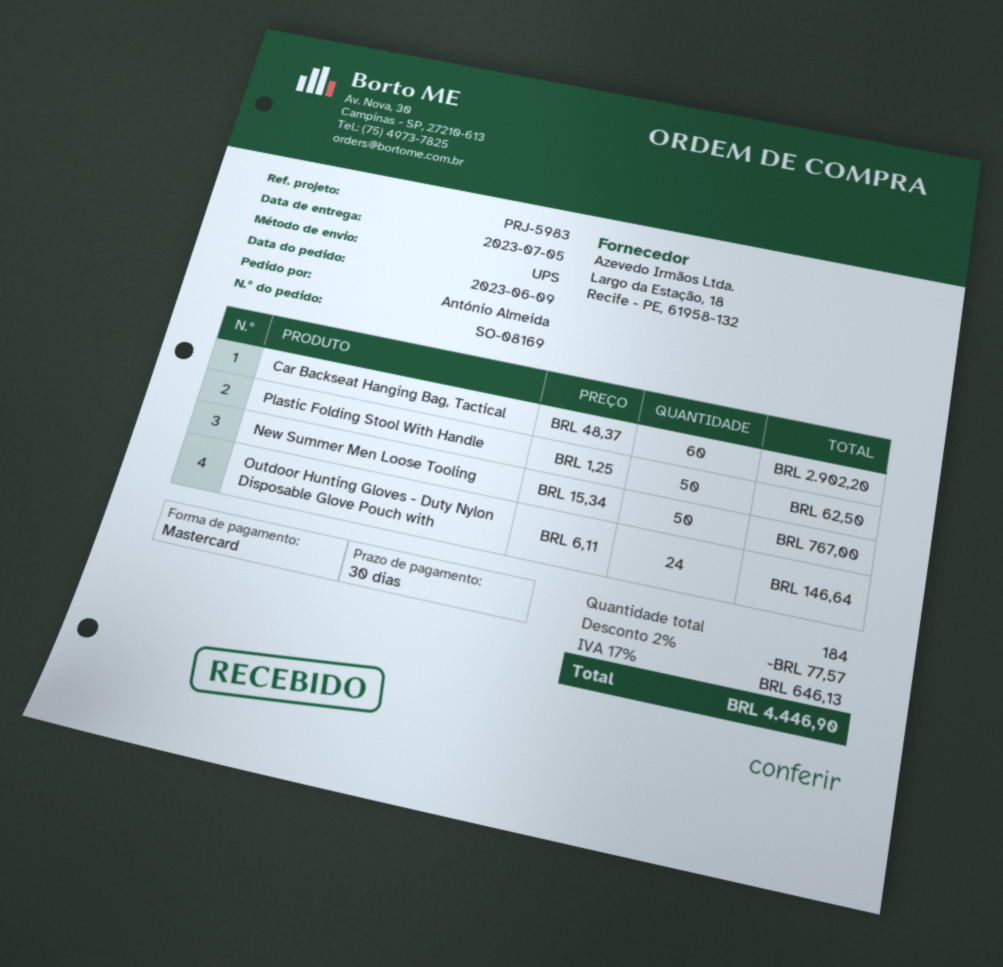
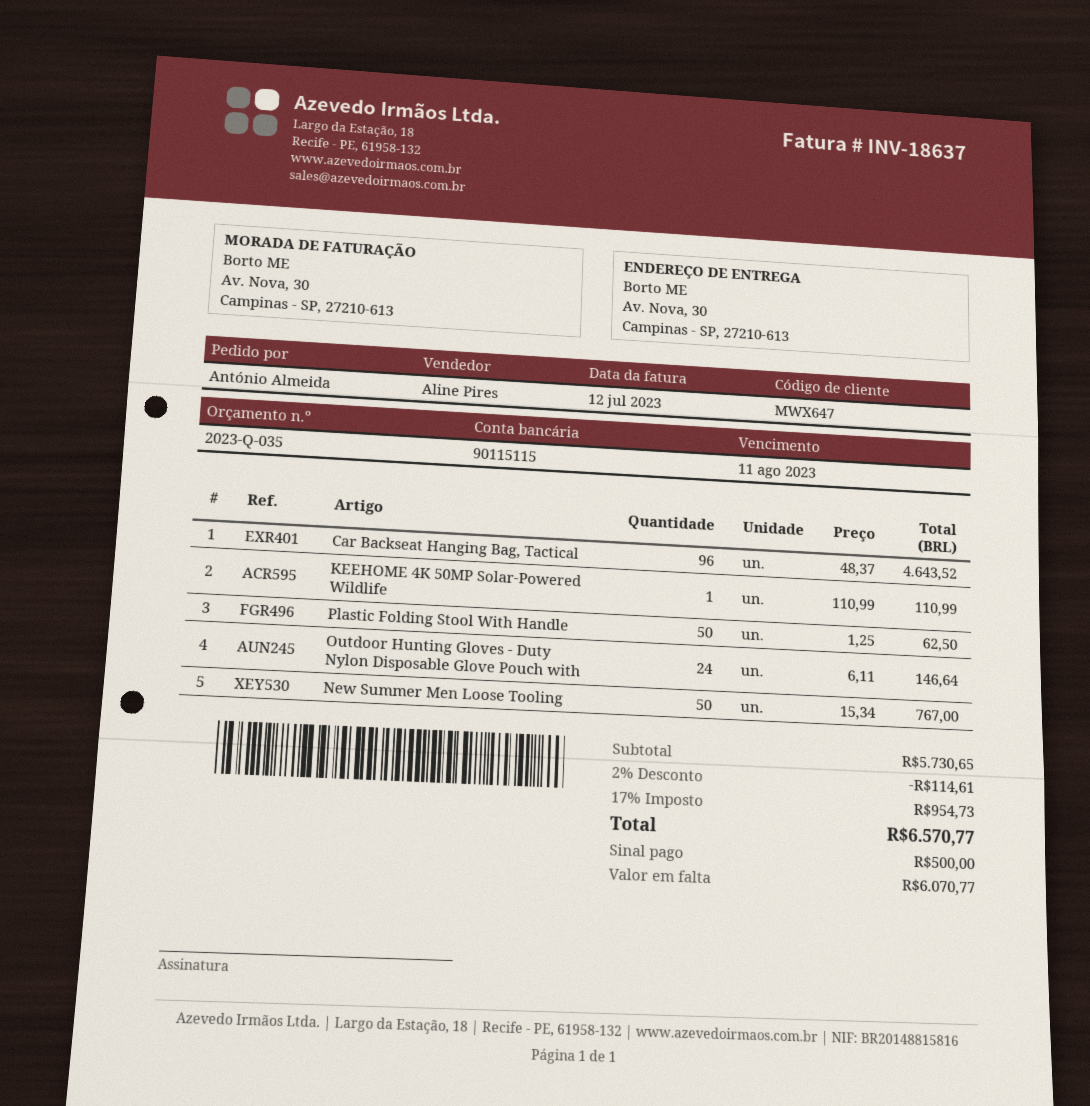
Car Backseat Hanging Bag, Tactical: 60 x 48.37 = 2902.20 -> 96 x 48.37 = 4643.52
KEEHOME 4K 50MP Solar-Powered Wildlife: none -> 1 x 110.99 = 110.99
discount: 2% = 77.57 -> 2% = 114.61
tax: 17% = 646.13 -> 17% = 954.73
total: 4446.90 -> 6570.77

